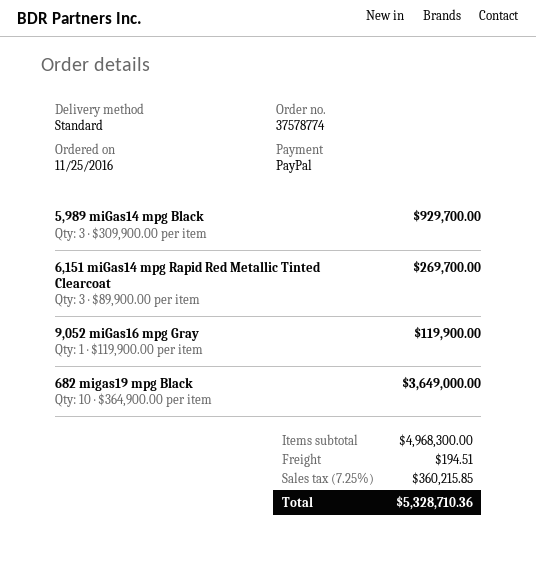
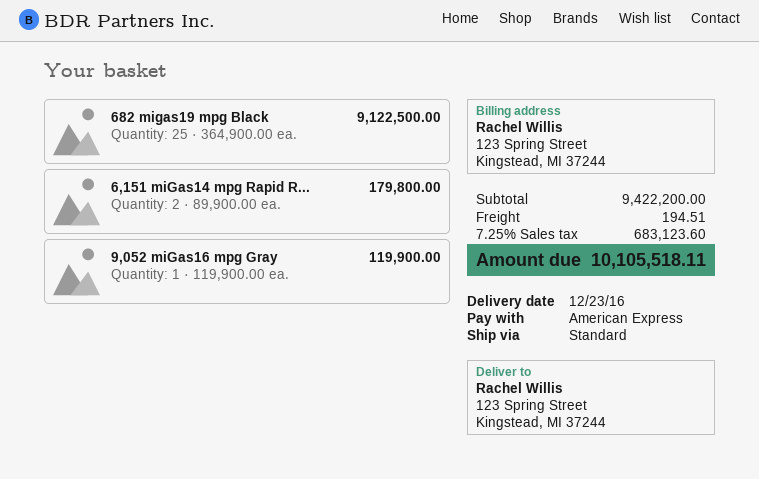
payment method: PayPal -> American Express
5,989 miGas14 mpg Black: 3 x 309900.00 = 929700.00 -> none
6,151 miGas14 mpg Rapid Red Metallic Tinted Clearcoat: 3 x 89900.00 = 269700.00 -> 2 x 89900.00 = 179800.00
682 migas19 mpg Black: 10 x 364900.00 = 3649000.00 -> 25 x 364900.00 = 9122500.00
subtotal: 4968300.00 -> 9422200.00
tax: 7.25% = 360215.85 -> 7.25% = 683123.60
total: 5328710.36 -> 10105518.11

